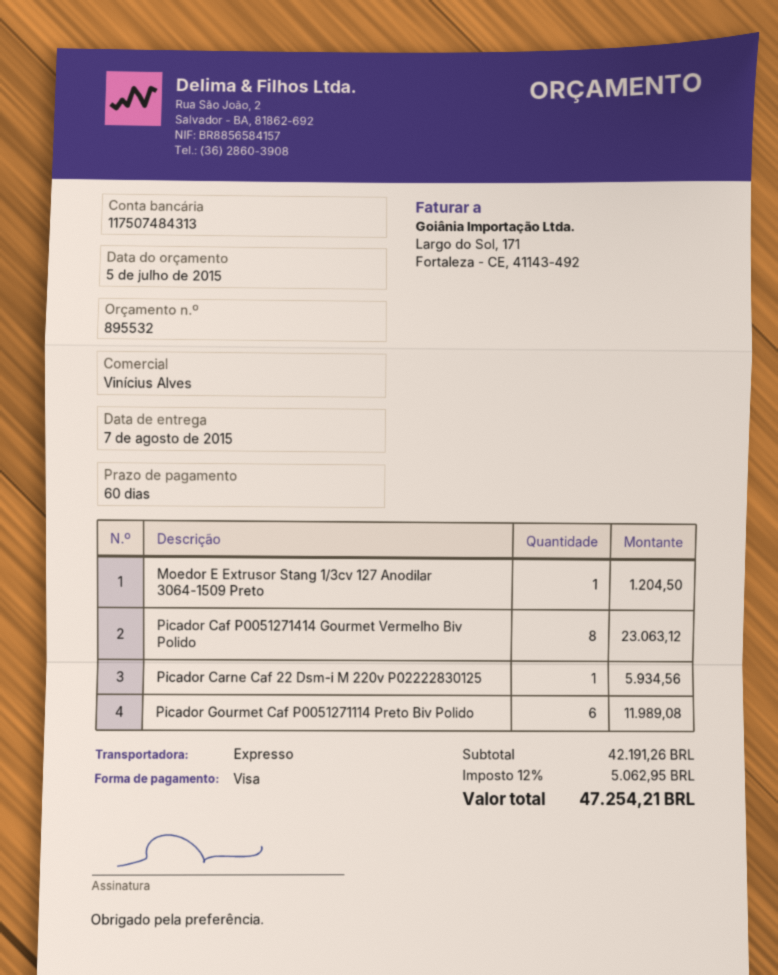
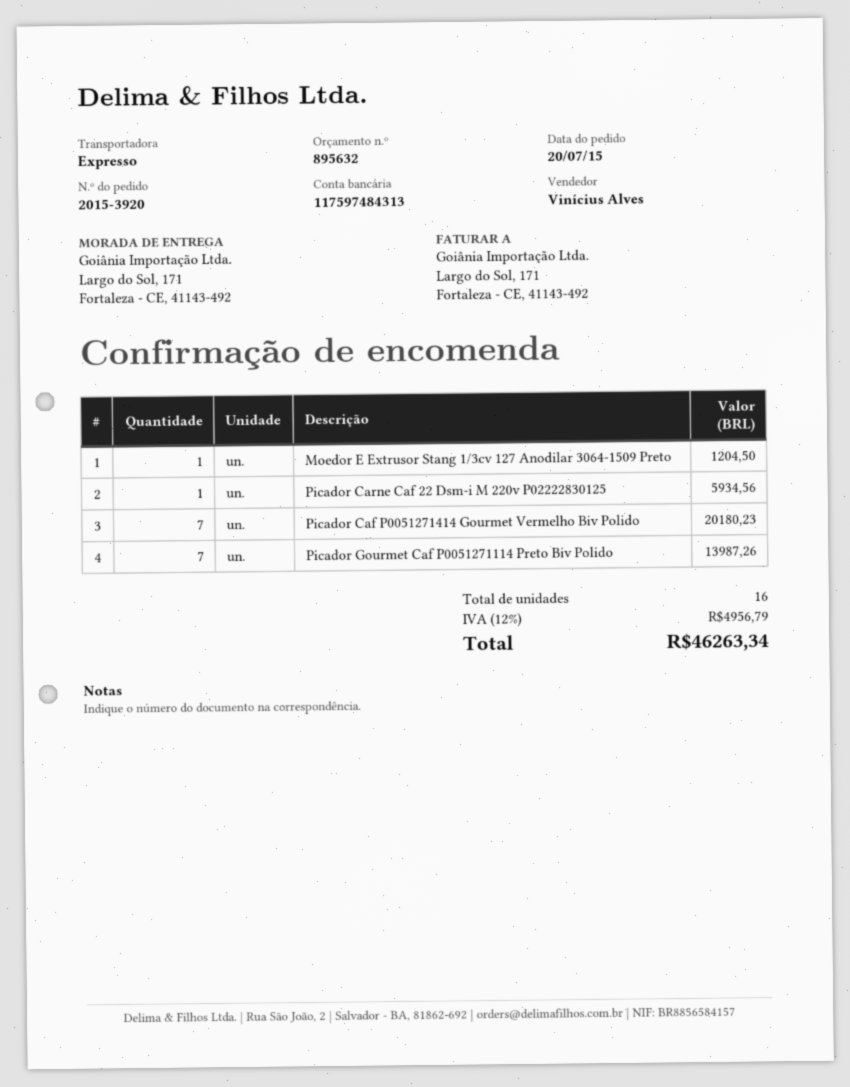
quote number: 895532 -> 895632
bank account: 117507484313 -> 117597484313
Picador Caf P0051271414 Gourmet Vermelho Biv Polido: 8 for 23063.12 -> 7 for 20180.23
Picador Gourmet Caf P0051271114 Preto Biv Polido: 6 for 11989.08 -> 7 for 13987.26
tax: 12% = 5062.95 -> 12% = 4956.79
total: 47254.21 -> 46263.34

